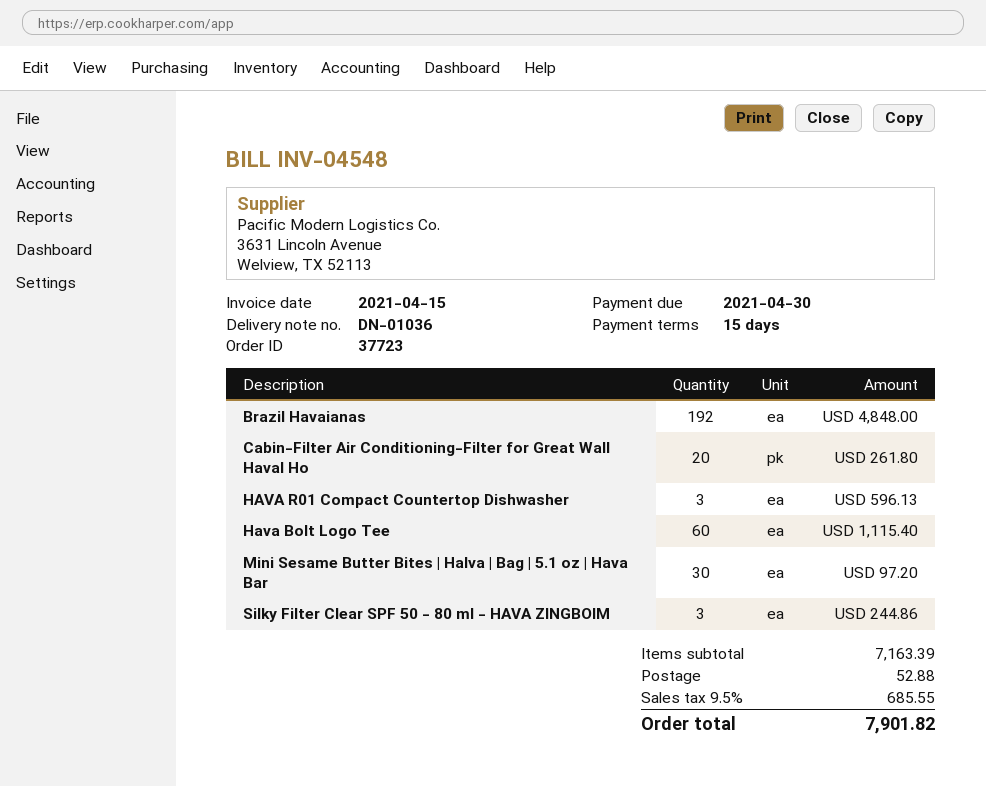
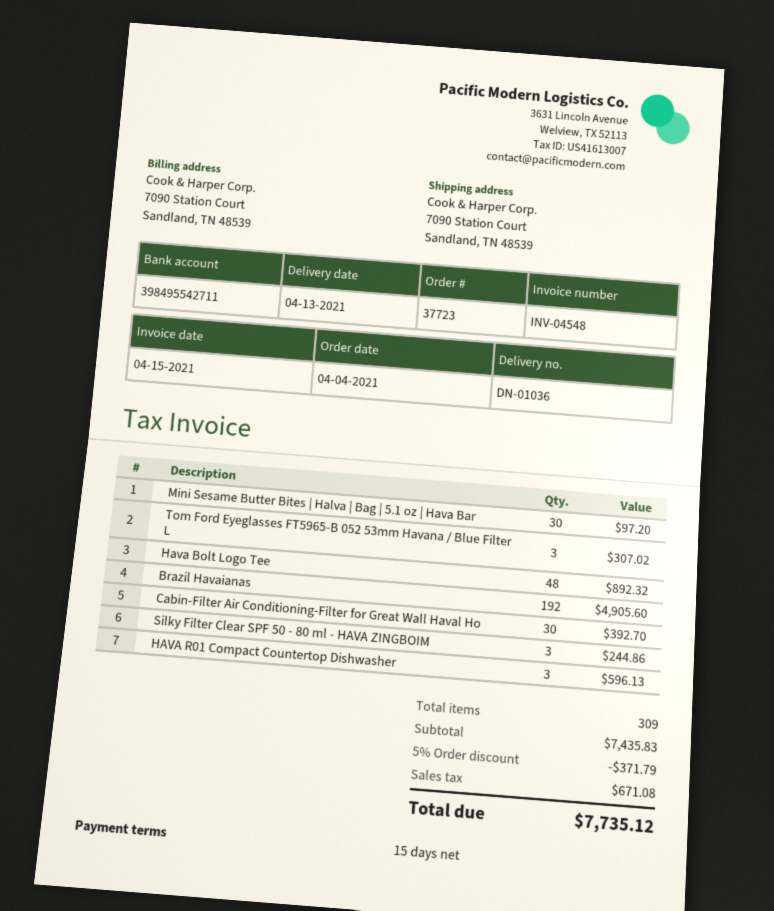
Brazil Havaianas: 192 for 4848.00 -> 192 for 4905.60
Cabin-Filter Air Conditioning-Filter for Great Wall Haval Ho: 20 for 261.80 -> 30 for 392.70
Hava Bolt Logo Tee: 60 for 1115.40 -> 48 for 892.32
Tom Ford Eyeglasses FT5965-B 052 53mm Havana / Blue Filter L: none -> 3 for 307.02
subtotal: 7163.39 -> 7435.83
discount: none -> 5% = 371.79
shipping: 52.88 -> none
tax: 685.55 -> 671.08
total: 7901.82 -> 7735.12

